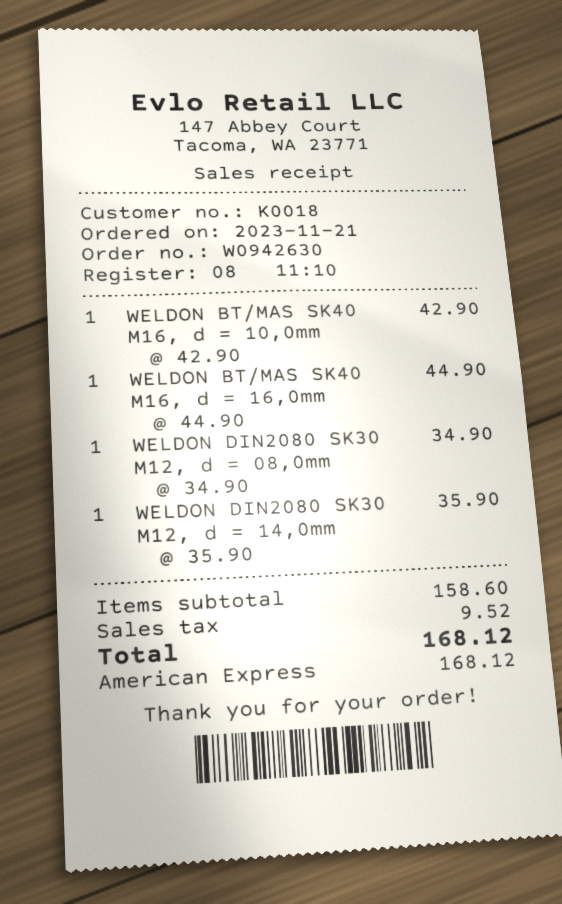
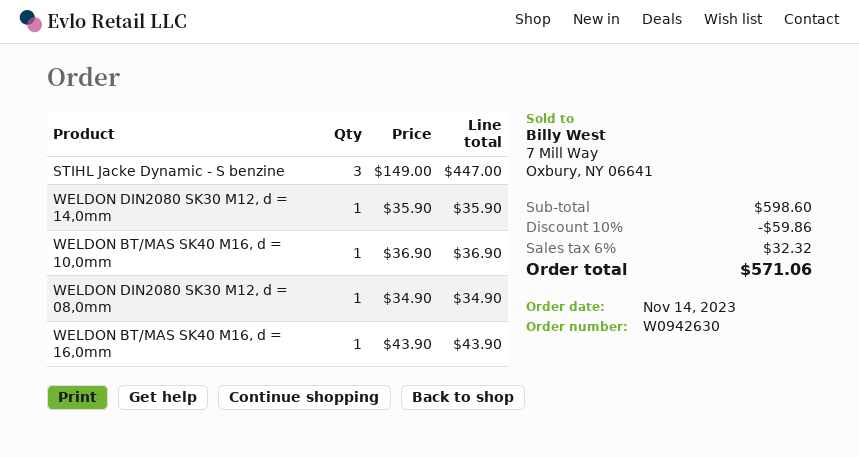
order date: 2023-11-21 -> 2023-11-14
WELDON BT/MAS SK40 M16, d = 10,0mm: 1 x 42.90 = 42.90 -> 1 x 36.90 = 36.90
WELDON BT/MAS SK40 M16, d = 16,0mm: 1 x 44.90 = 44.90 -> 1 x 43.90 = 43.90
STIHL Jacke Dynamic - S benzine: none -> 3 x 149.00 = 447.00
subtotal: 158.60 -> 598.60
discount: none -> 10% = 59.86
tax: 9.52 -> 32.32
total: 168.12 -> 571.06

